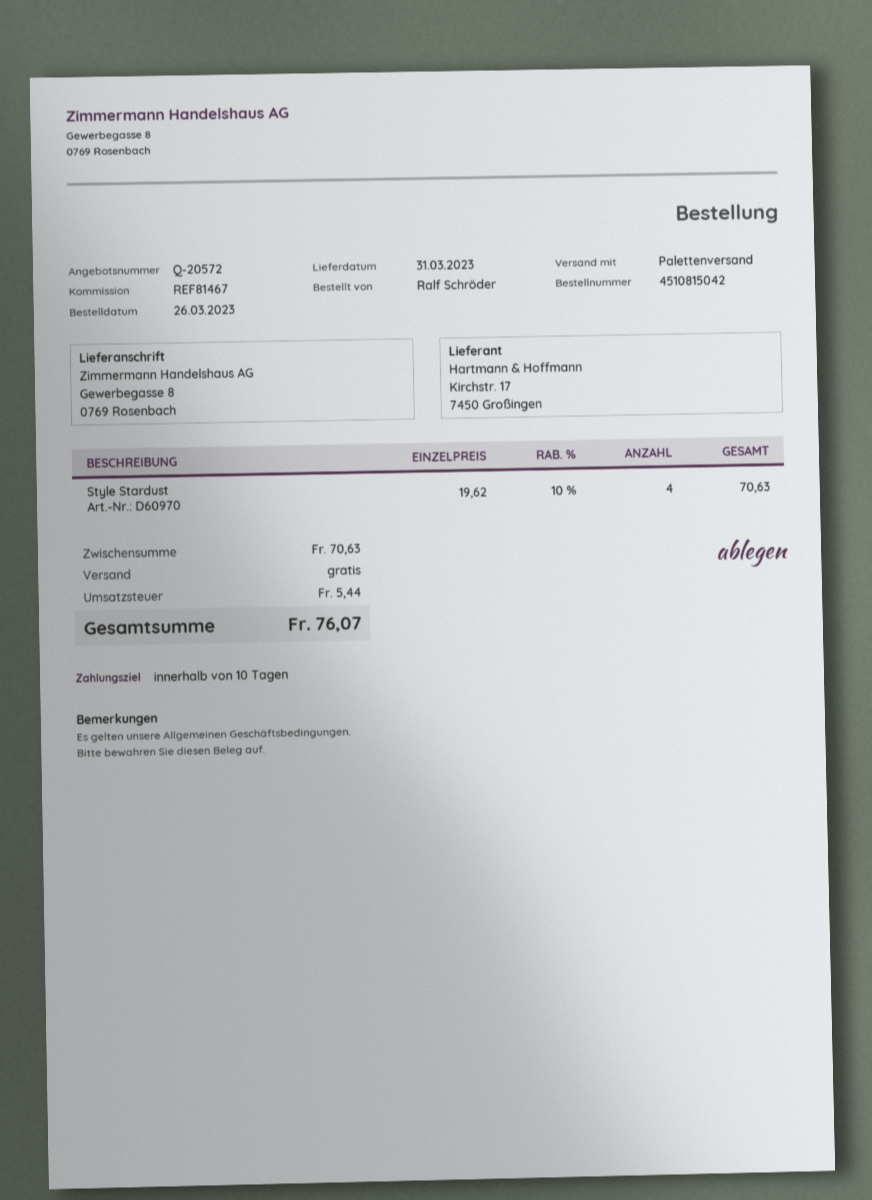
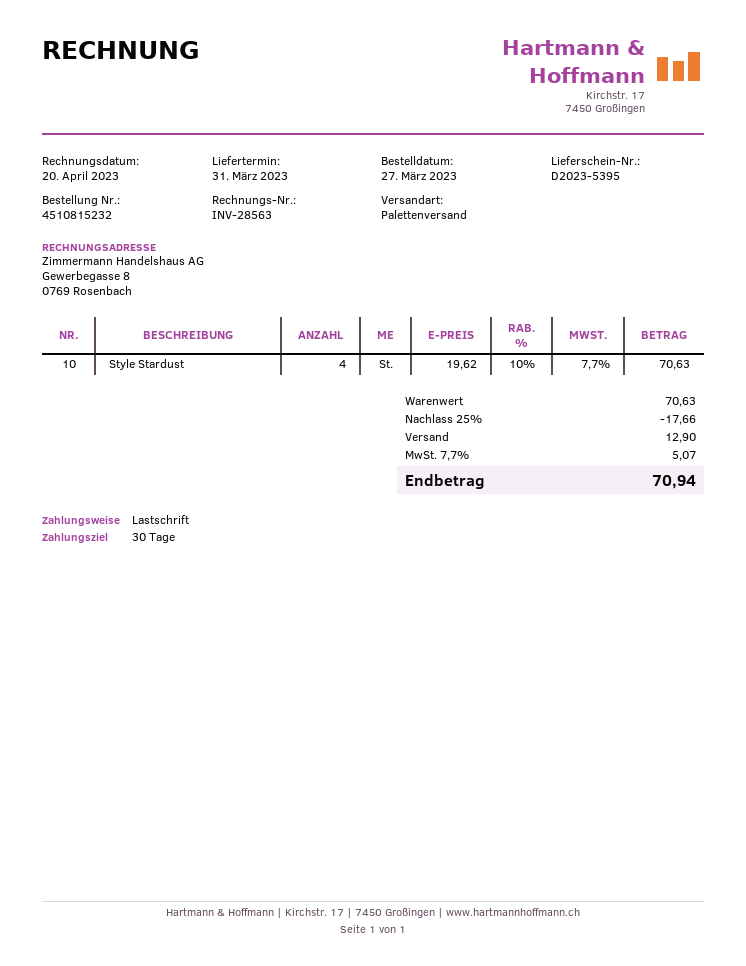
order number: 4510815042 -> 4510815232
order date: 2023-03-26 -> 2023-03-27
payment terms: 10 days -> 30 days
discount: none -> 25% = 17.66
shipping: 0.00 -> 12.90
tax: 5.44 -> 5.07
total: 76.07 -> 70.94

